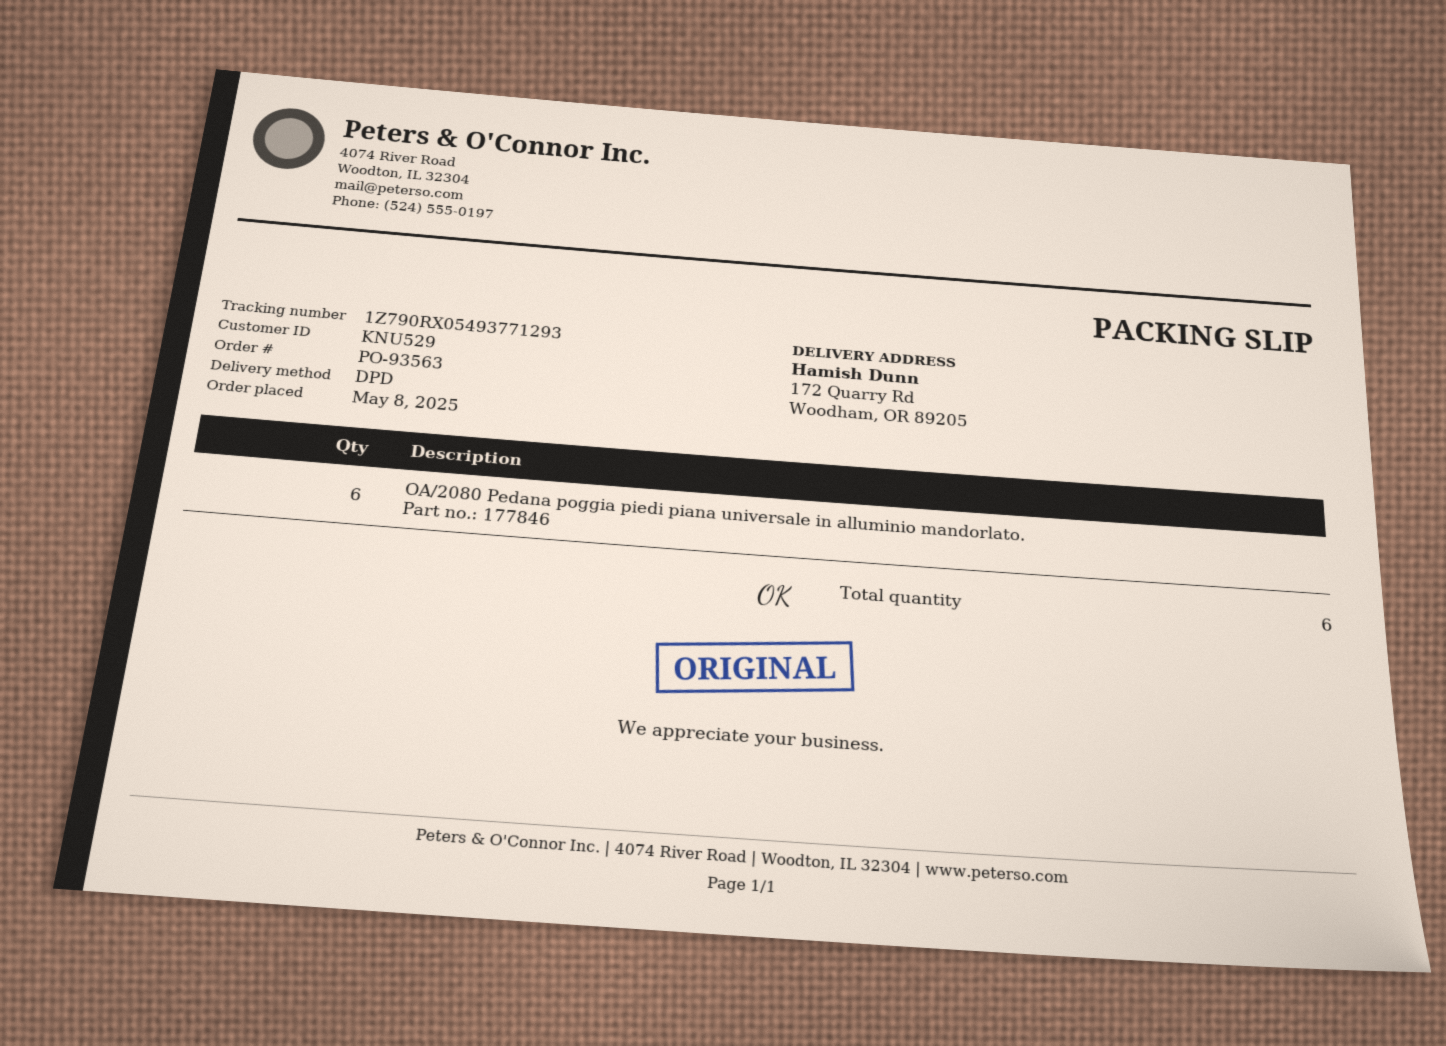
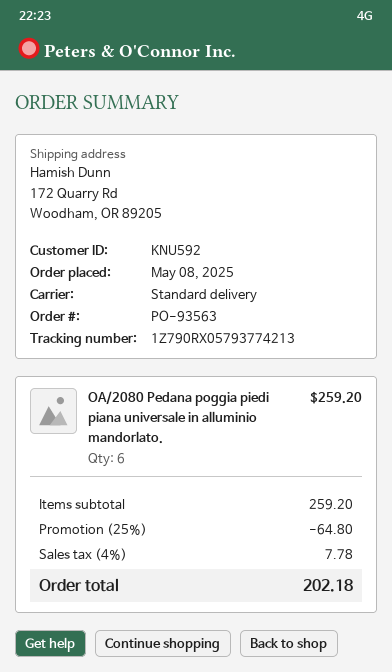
customer number: KNU529 -> KNU592
shipping method: DPD -> standard
tracking number: 1Z790RX05493771293 -> 1Z790RX05793774213

